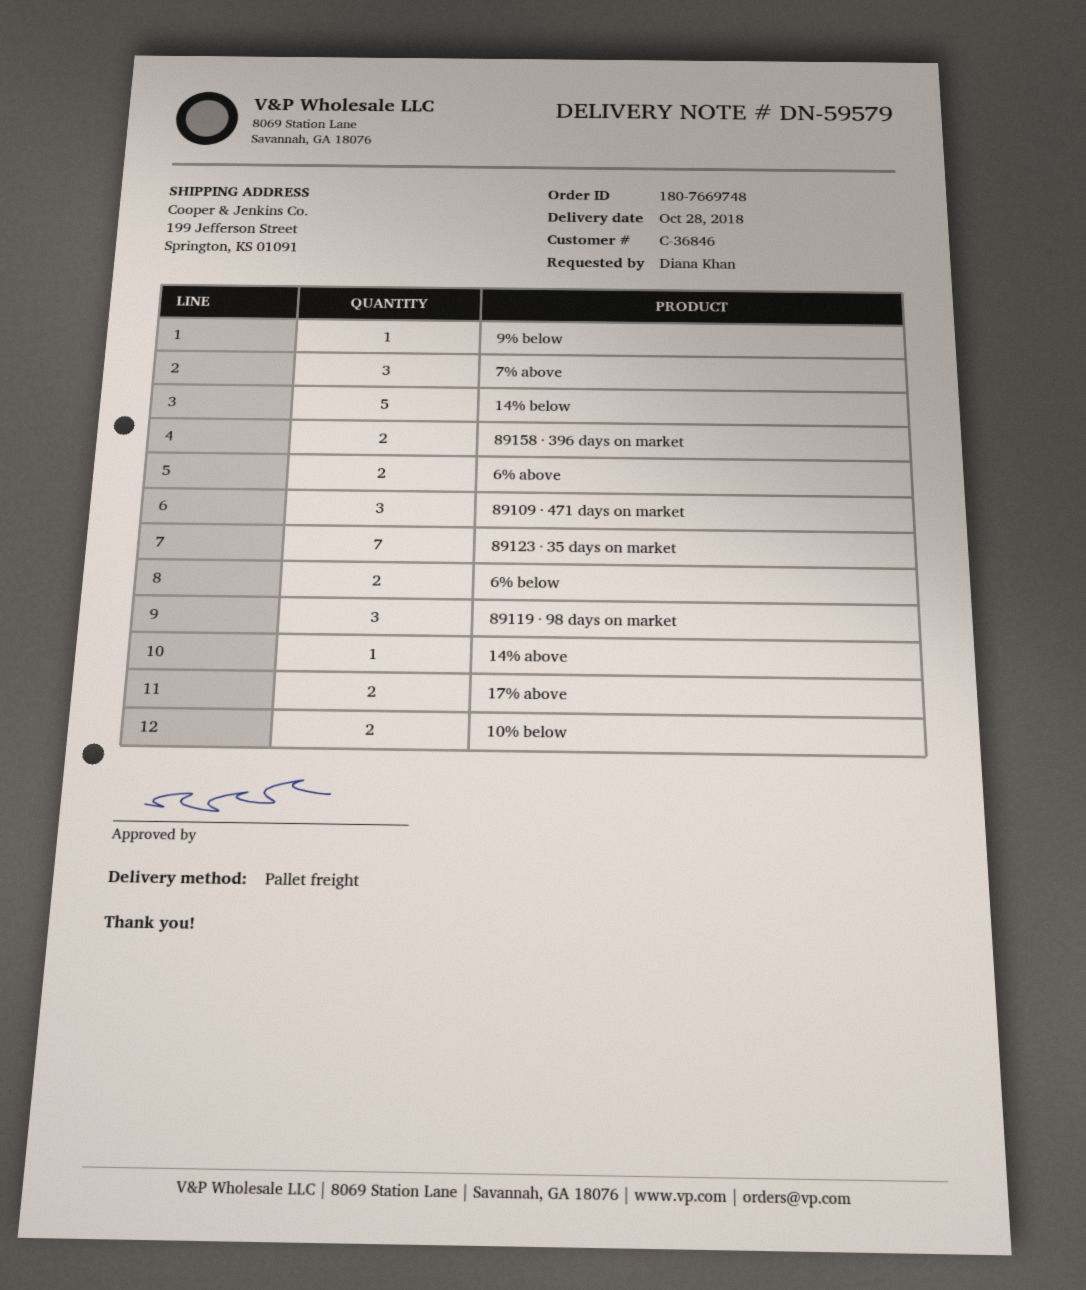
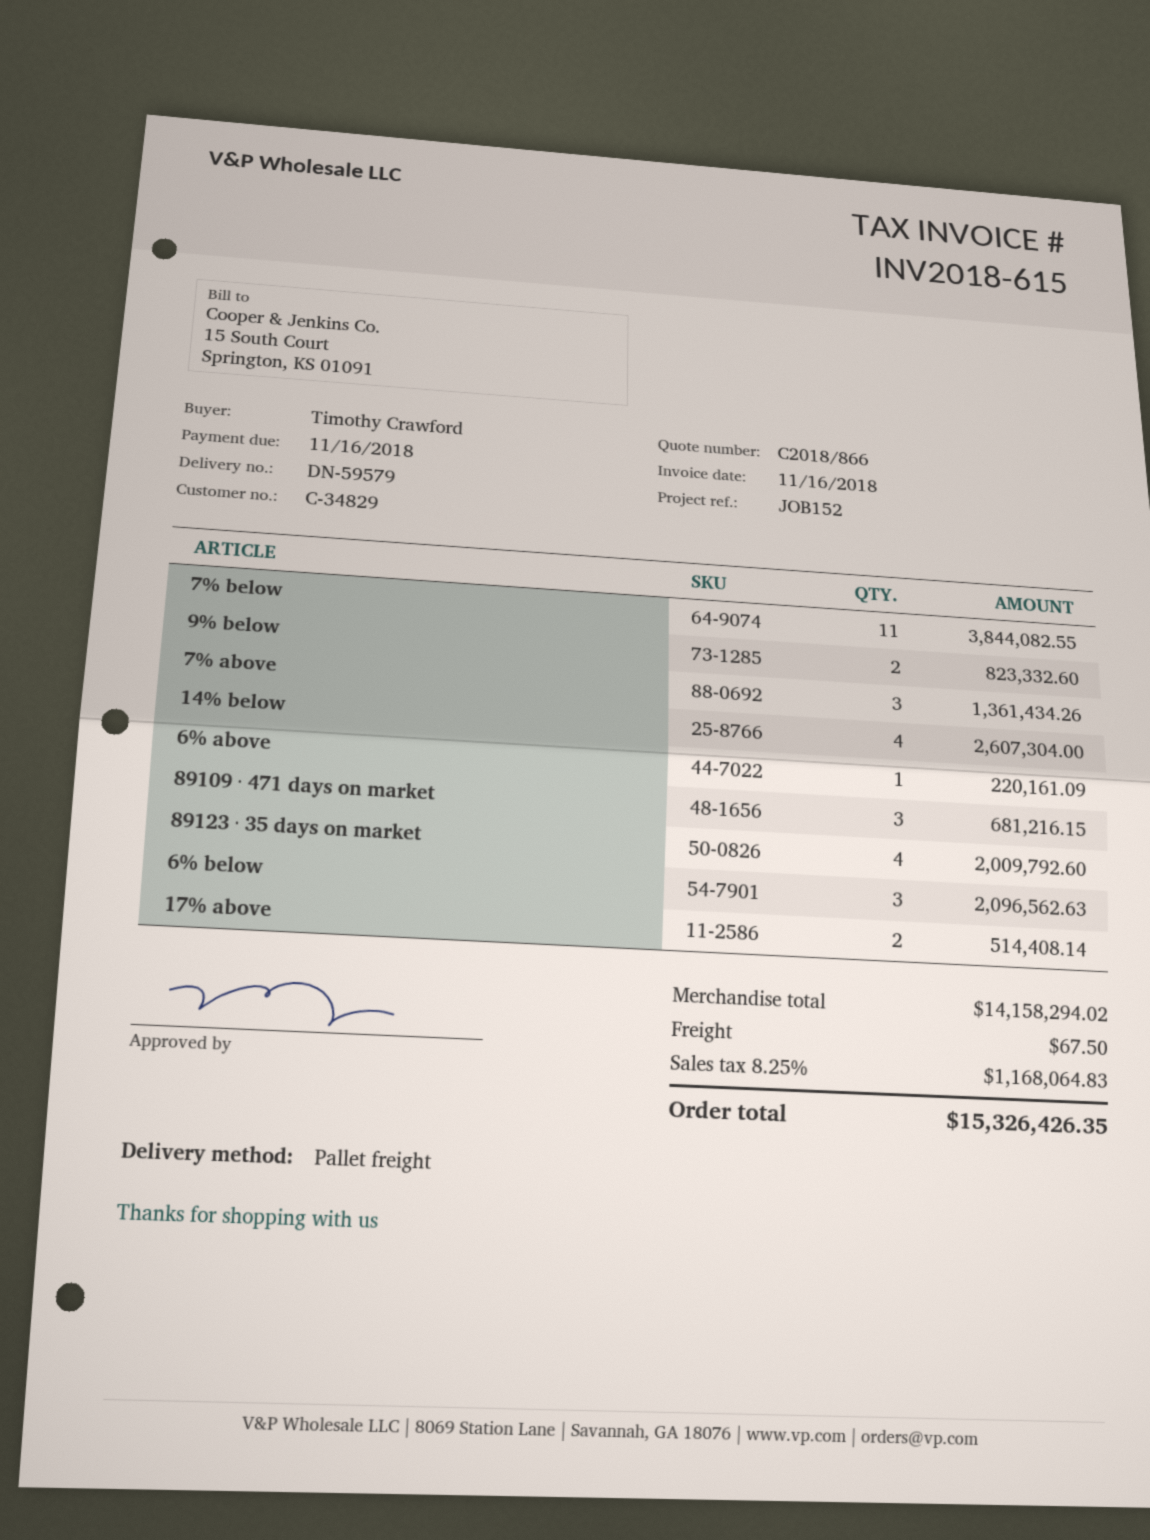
customer number: C-36846 -> C-34829
ordered by: Diana Khan -> Timothy Crawford
9% below: 1 -> 2
14% below: 5 -> 4
89158 · 396 days on market: 2 -> none
6% above: 2 -> 1
89123 · 35 days on market: 7 -> 4
6% below: 2 -> 3
89119 · 98 days on market: 3 -> none
14% above: 1 -> none
10% below: 2 -> none
7% below: none -> 11

